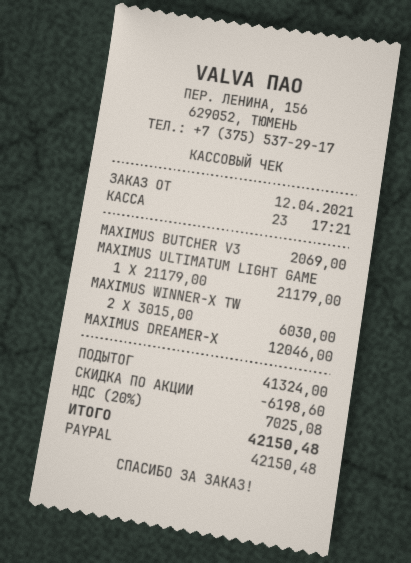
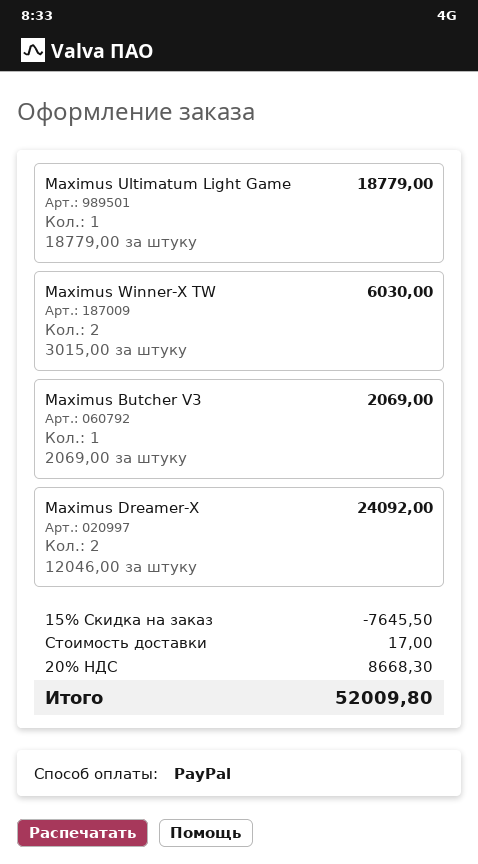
MAXIMUS ULTIMATUM LIGHT GAME: 1 x 21179.00 = 21179.00 -> 1 x 18779.00 = 18779.00
MAXIMUS DREAMER-X: 1 x 12046.00 = 12046.00 -> 2 x 12046.00 = 24092.00
discount: 6198.60 -> 7645.50
shipping: none -> 17.00
tax: 20% = 7025.08 -> 20% = 8668.30
total: 42150.48 -> 52009.80

